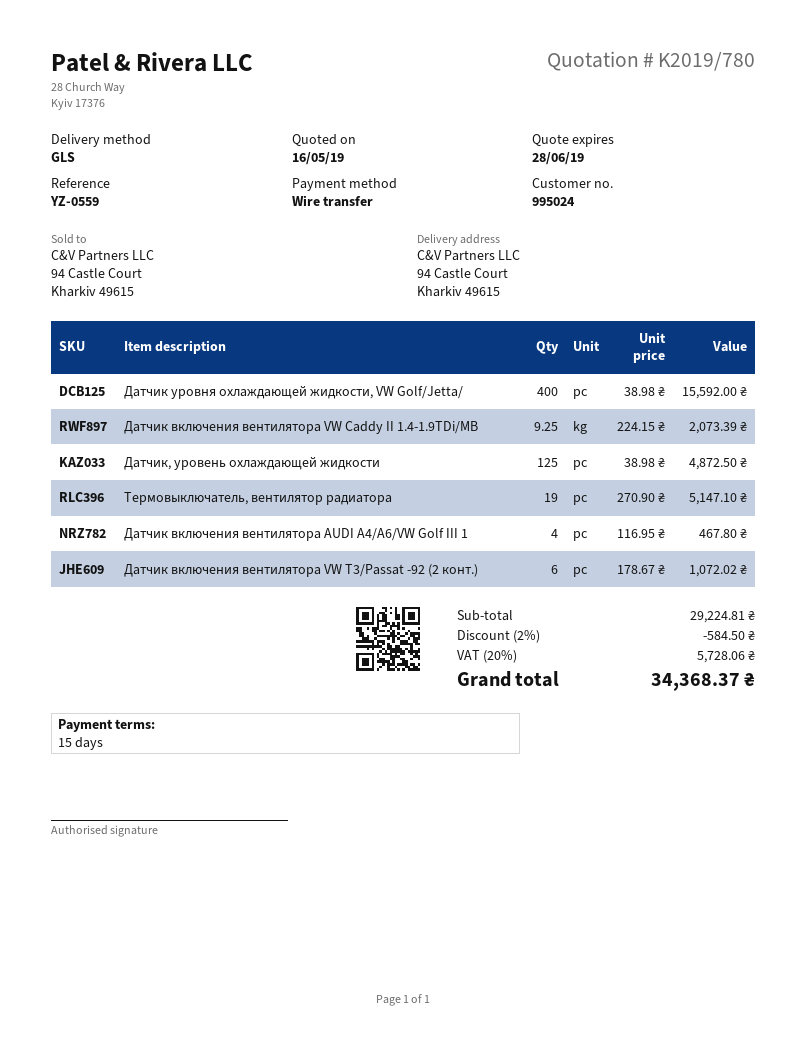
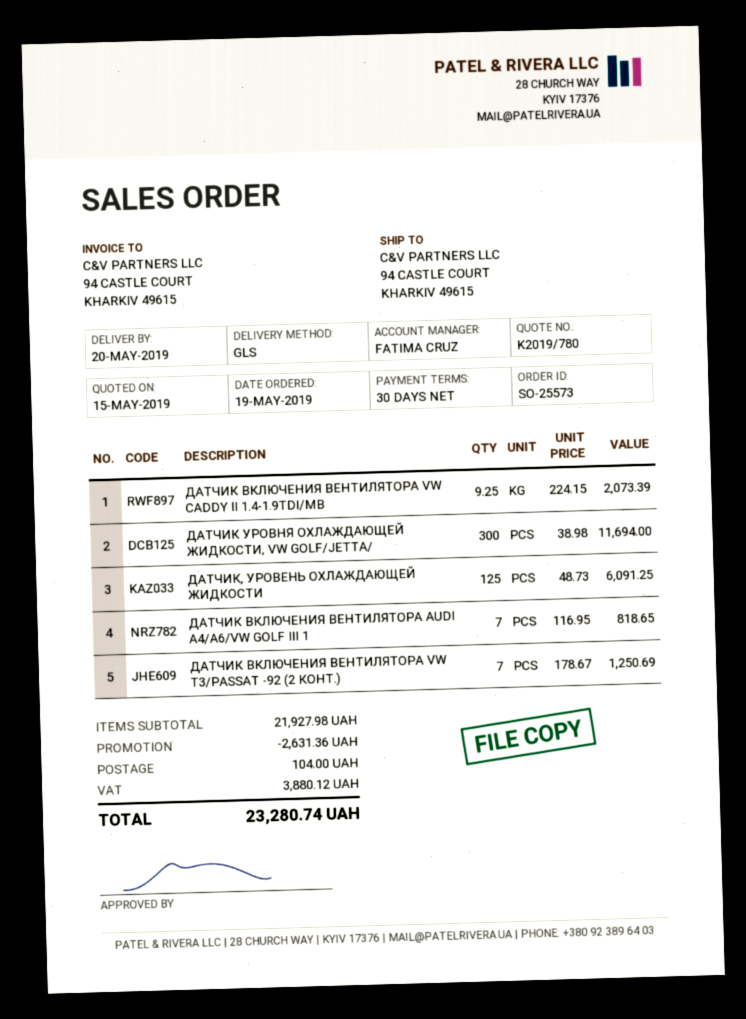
quote date: 2019-05-16 -> 2019-05-15
payment terms: 15 days -> 30 days
Датчик уровня охлаждающей жидкости, VW Golf/Jetta/: 400 x 38.98 = 15592.00 -> 300 x 38.98 = 11694.00
Датчик, уровень охлаждающей жидкости: 125 x 38.98 = 4872.50 -> 125 x 48.73 = 6091.25
Термовыключатель, вентилятор радиатора: 19 x 270.90 = 5147.10 -> none
Датчик включения вентилятора AUDI A4/A6/VW Golf III 1: 4 x 116.95 = 467.80 -> 7 x 116.95 = 818.65
Датчик включения вентилятора VW T3/Passat -92 (2 конт.): 6 x 178.67 = 1072.02 -> 7 x 178.67 = 1250.69
subtotal: 29224.81 -> 21927.98
discount: 584.50 -> 2631.36
shipping: none -> 104.00
tax: 5728.06 -> 3880.12
total: 34368.37 -> 23280.74

